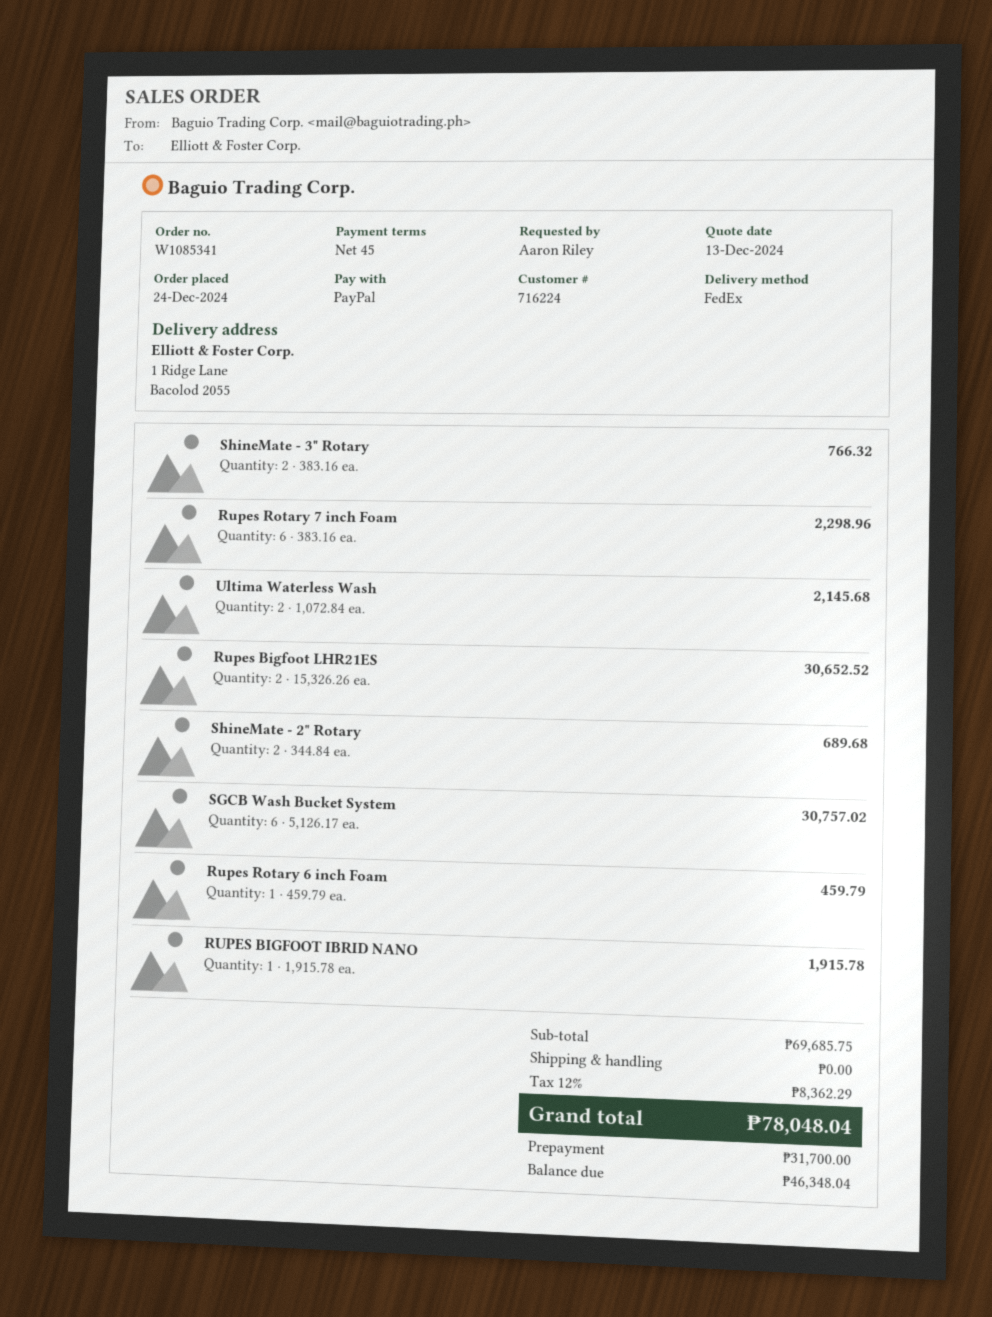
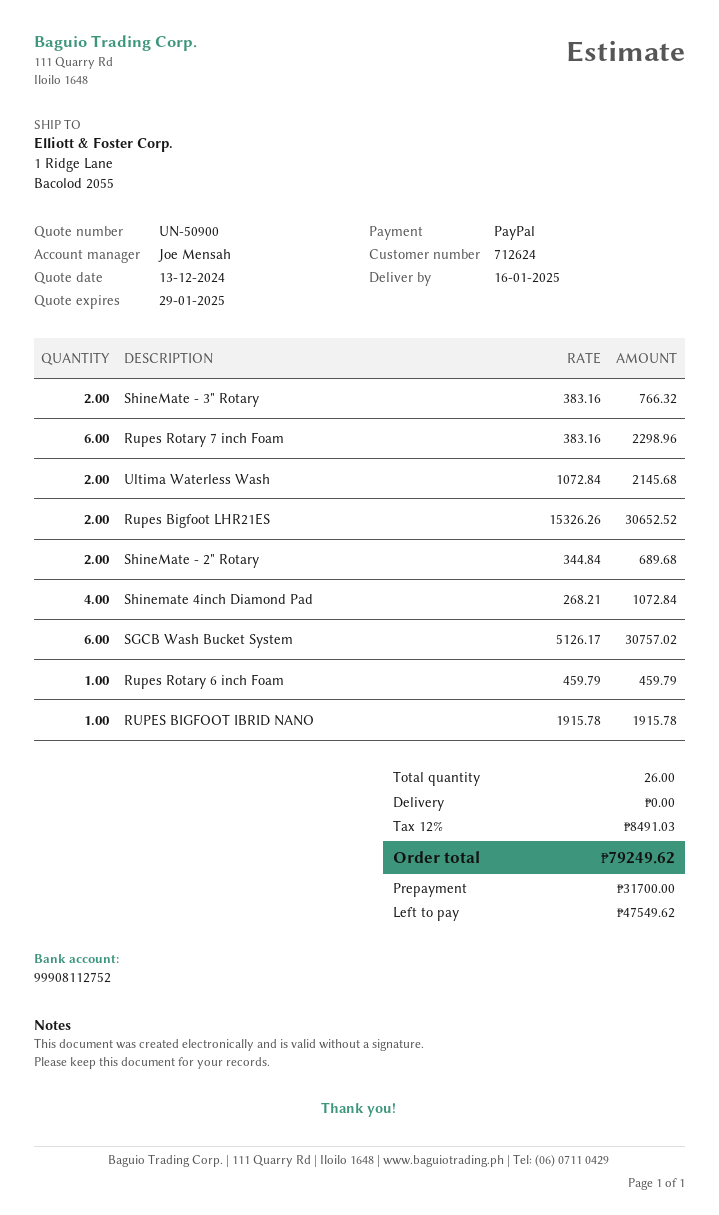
customer number: 716224 -> 712624
Shinemate 4inch Diamond Pad: none -> 4 x 268.21 = 1072.84
tax: 12% = 8362.29 -> 12% = 8491.03
total: 78048.04 -> 79249.62
balance: 46348.04 -> 47549.62

